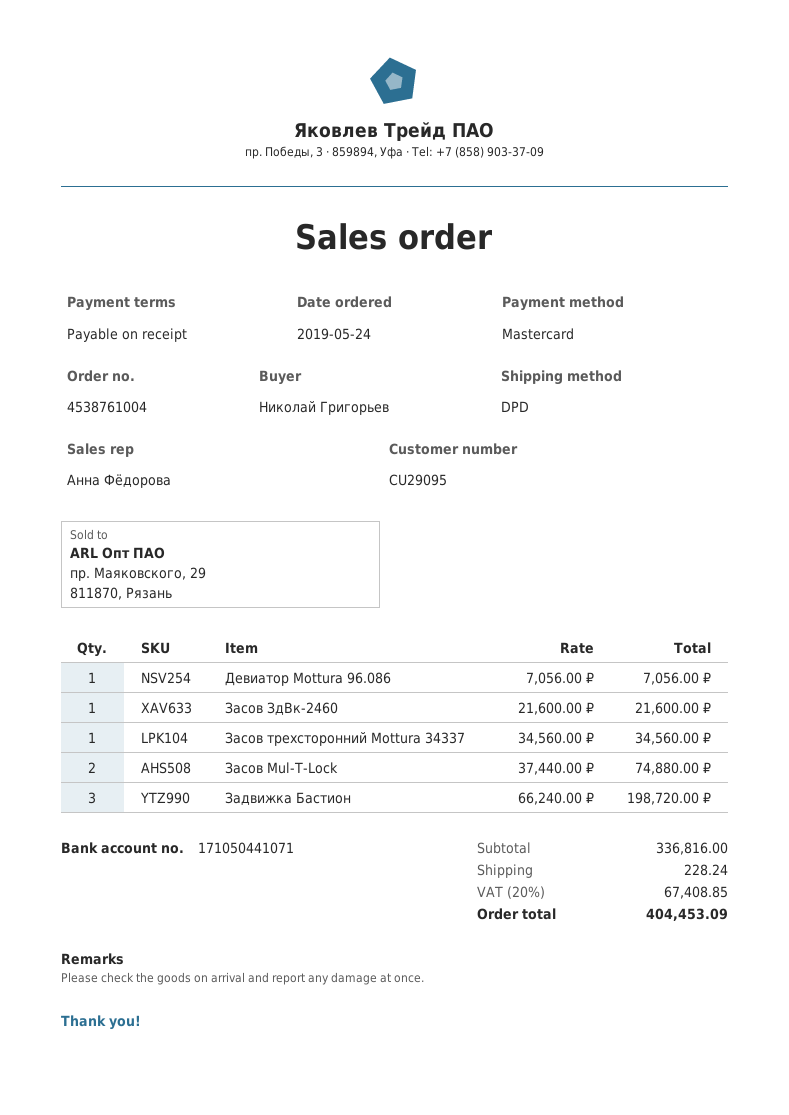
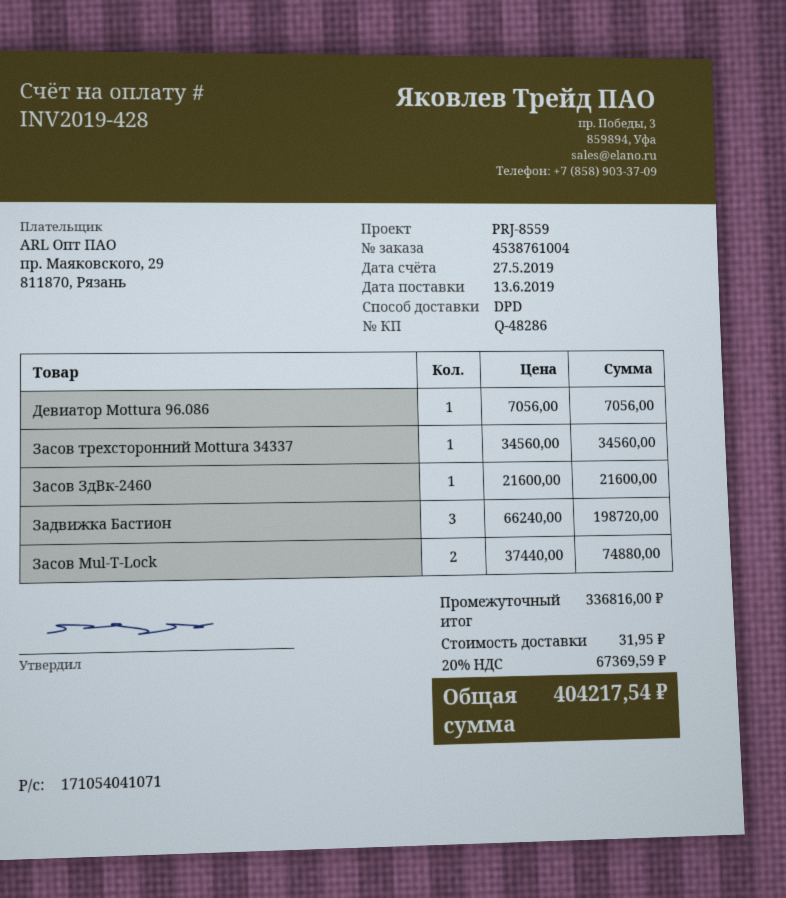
bank account: 171050441071 -> 171054041071
shipping: 228.24 -> 31.95
tax: 20% = 67408.85 -> 20% = 67369.59
total: 404453.09 -> 404217.54

